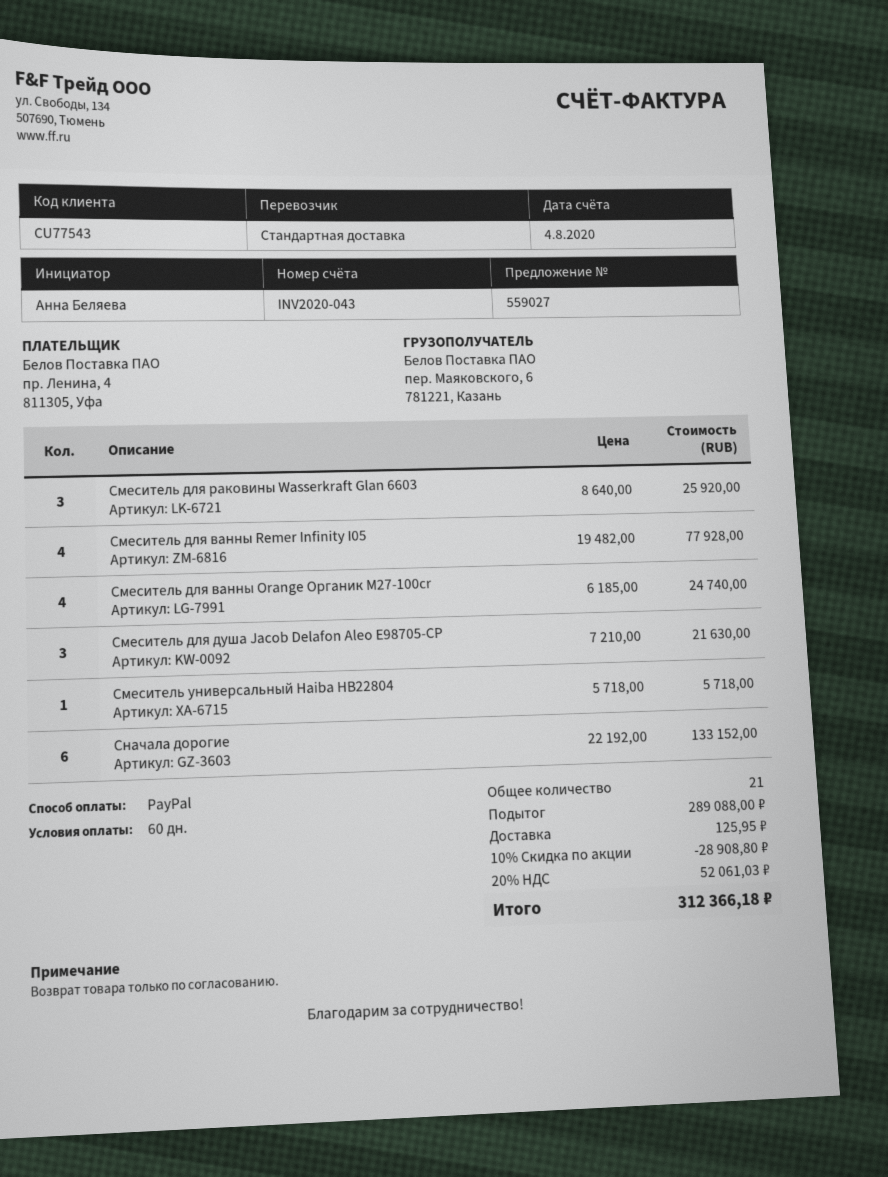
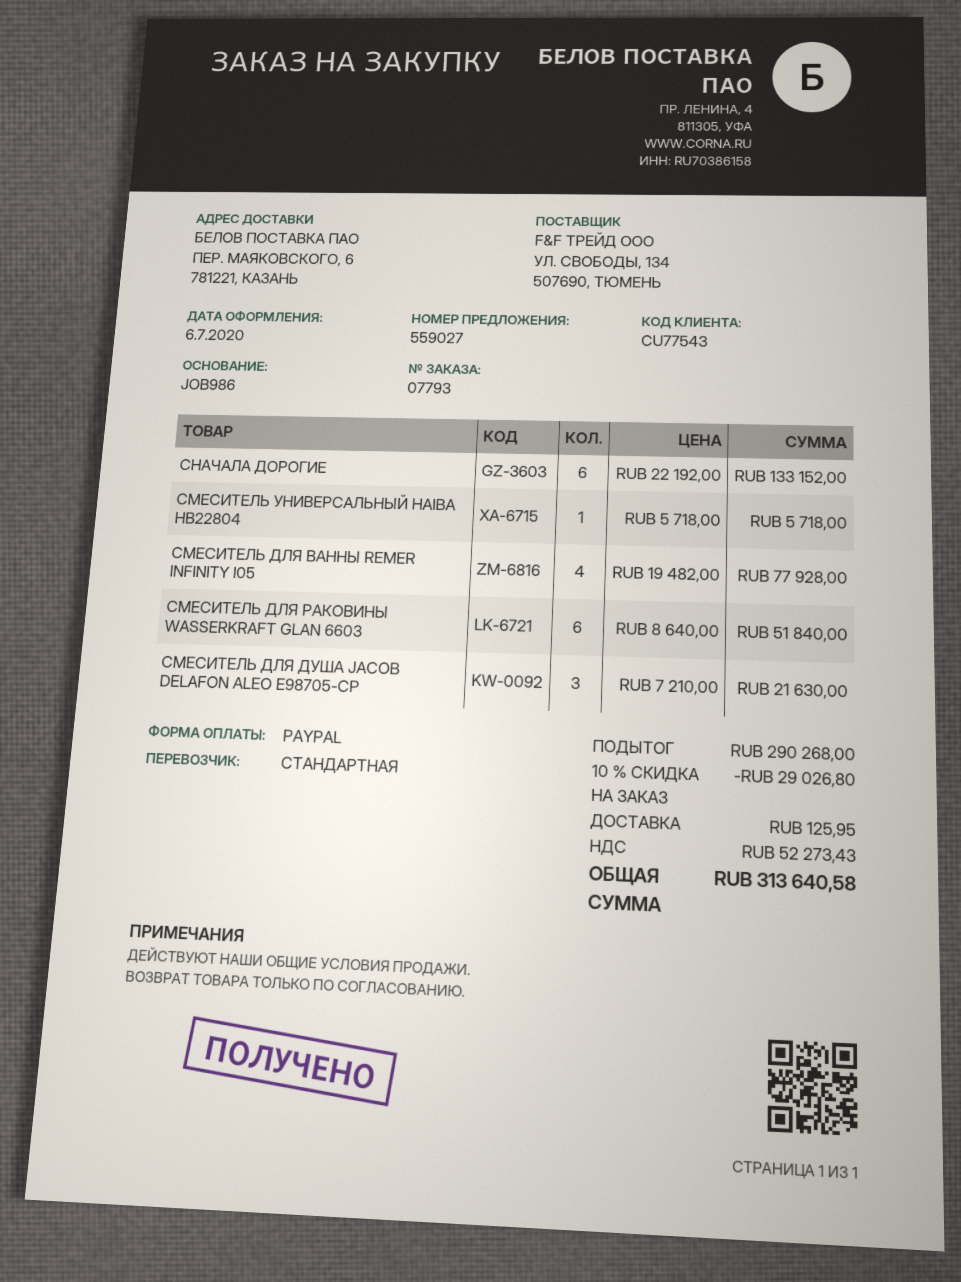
Смеситель для раковины Wasserkraft Glan 6603: 3 x 8640.00 = 25920.00 -> 6 x 8640.00 = 51840.00
Смеситель для ванны Orange Органик M27-100cr: 4 x 6185.00 = 24740.00 -> none
subtotal: 289088.00 -> 290268.00
discount: 10% = 28908.80 -> 10% = 29026.80
tax: 52061.03 -> 52273.43
total: 312366.18 -> 313640.58

